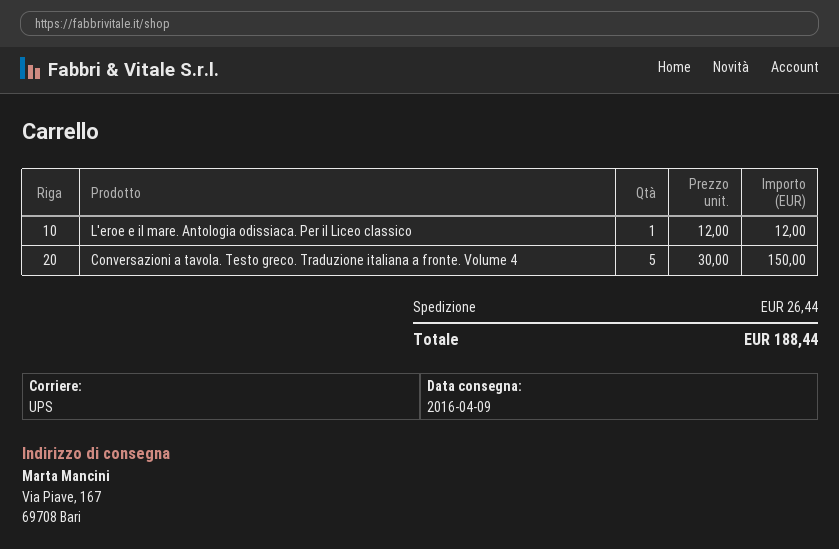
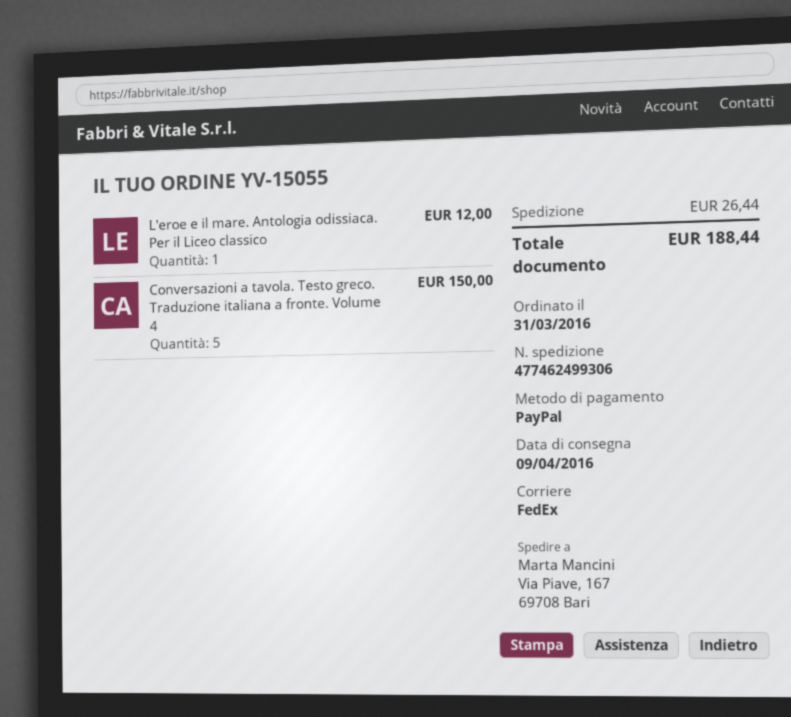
shipping method: UPS -> FedEx

